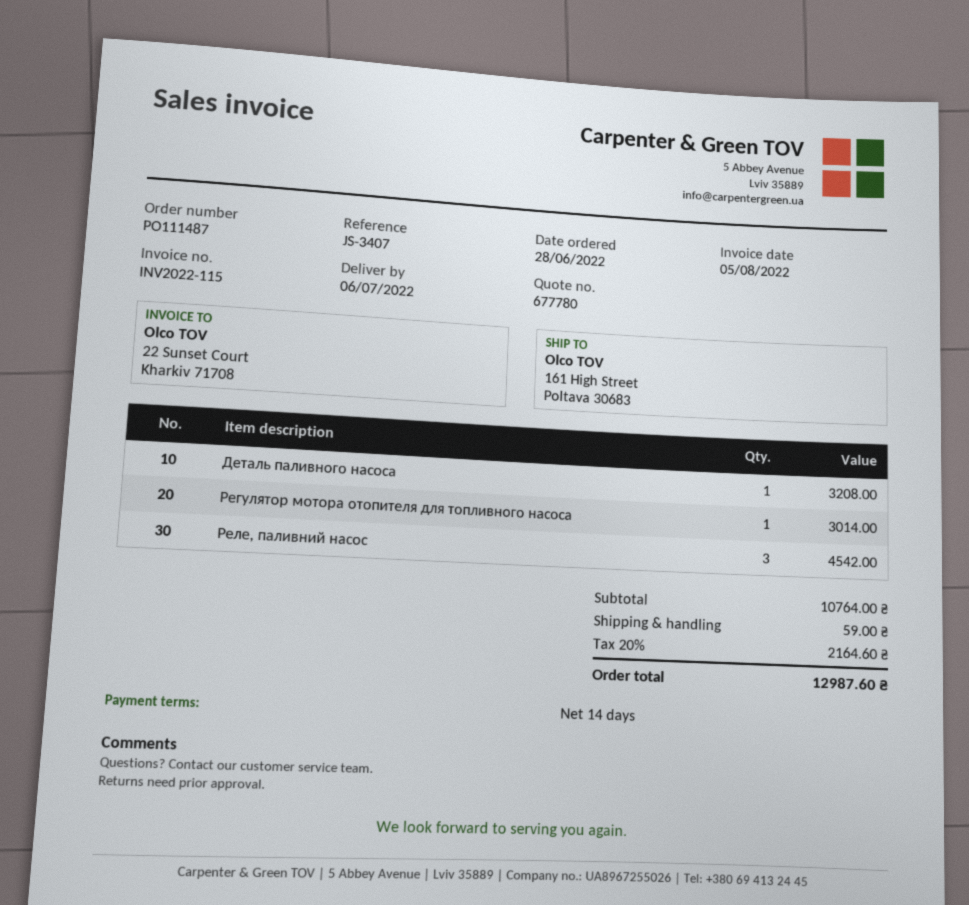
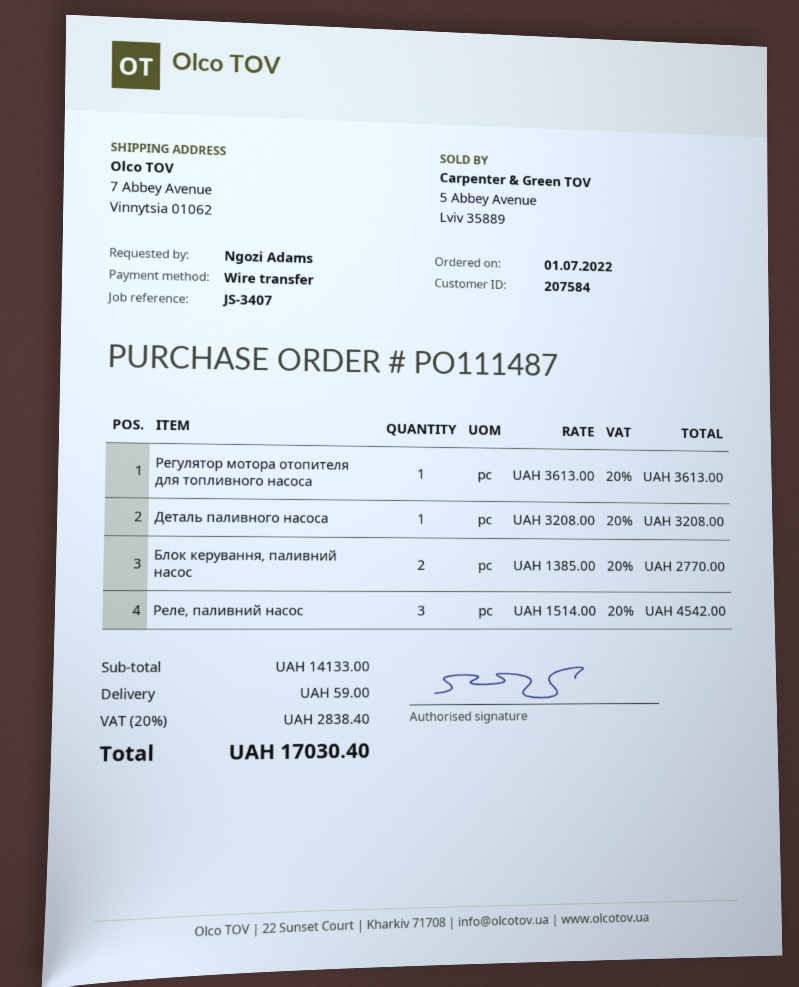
order date: 2022-06-28 -> 2022-07-01
ship to: 161 High Street, Poltava 30683 -> 7 Abbey Avenue, Vinnytsia 01062
Регулятор мотора отопителя для топливного насоса: 1 for 3014.00 -> 1 for 3613.00
Блок керування, паливний насос: none -> 2 for 2770.00
subtotal: 10764.00 -> 14133.00
tax: 20% = 2164.60 -> 20% = 2838.40
total: 12987.60 -> 17030.40

